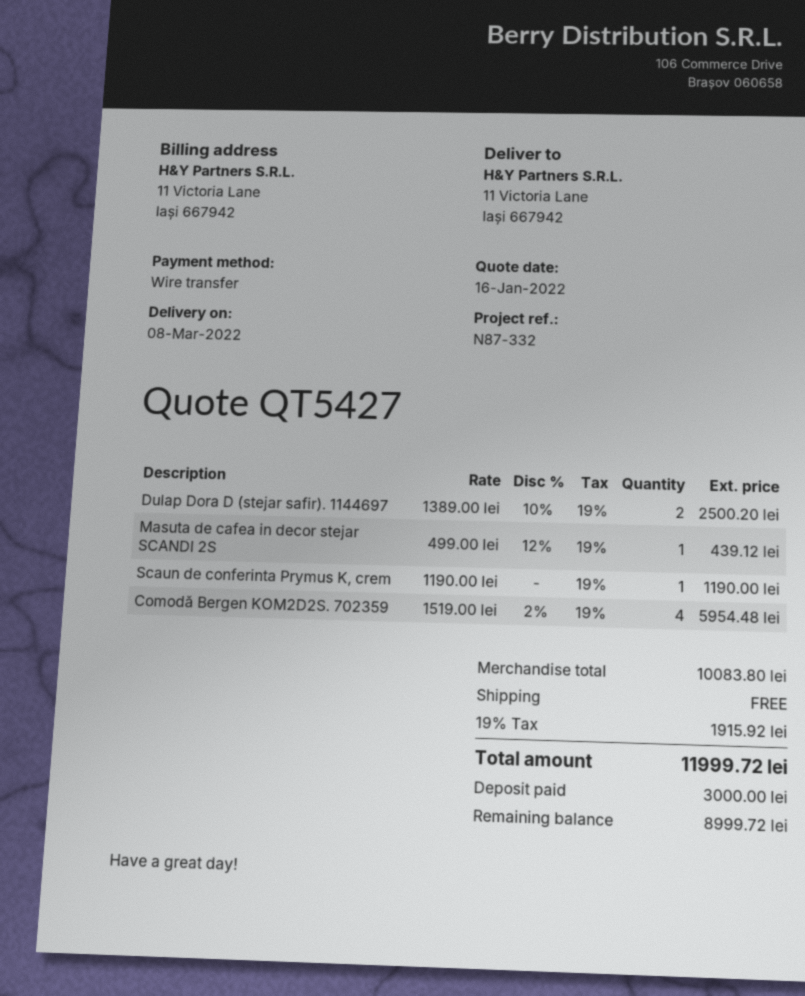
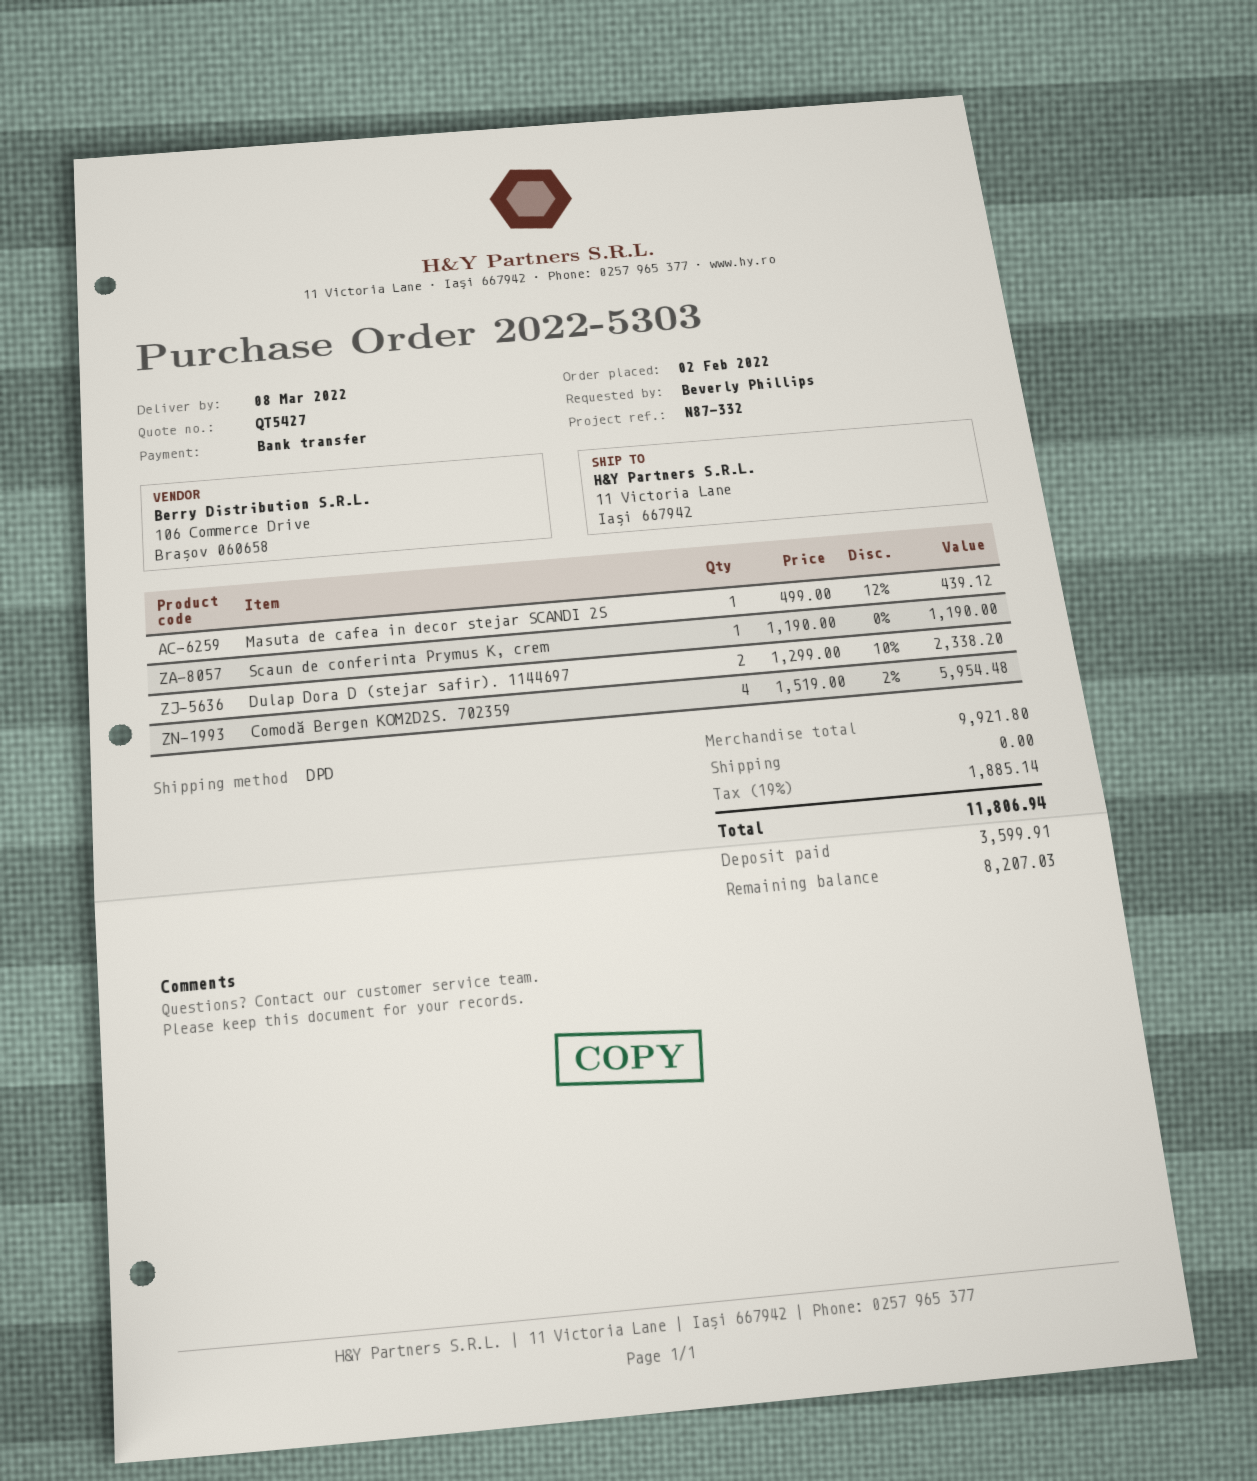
Dulap Dora D (stejar safir). 1144697: 2 x 1389.00 - 10% = 2500.20 -> 2 x 1299.00 - 10% = 2338.20
subtotal: 10083.80 -> 9921.80
tax: 19% = 1915.92 -> 19% = 1885.14
total: 11999.72 -> 11806.94
deposit: 3000.00 -> 3599.91
balance: 8999.72 -> 8207.03

